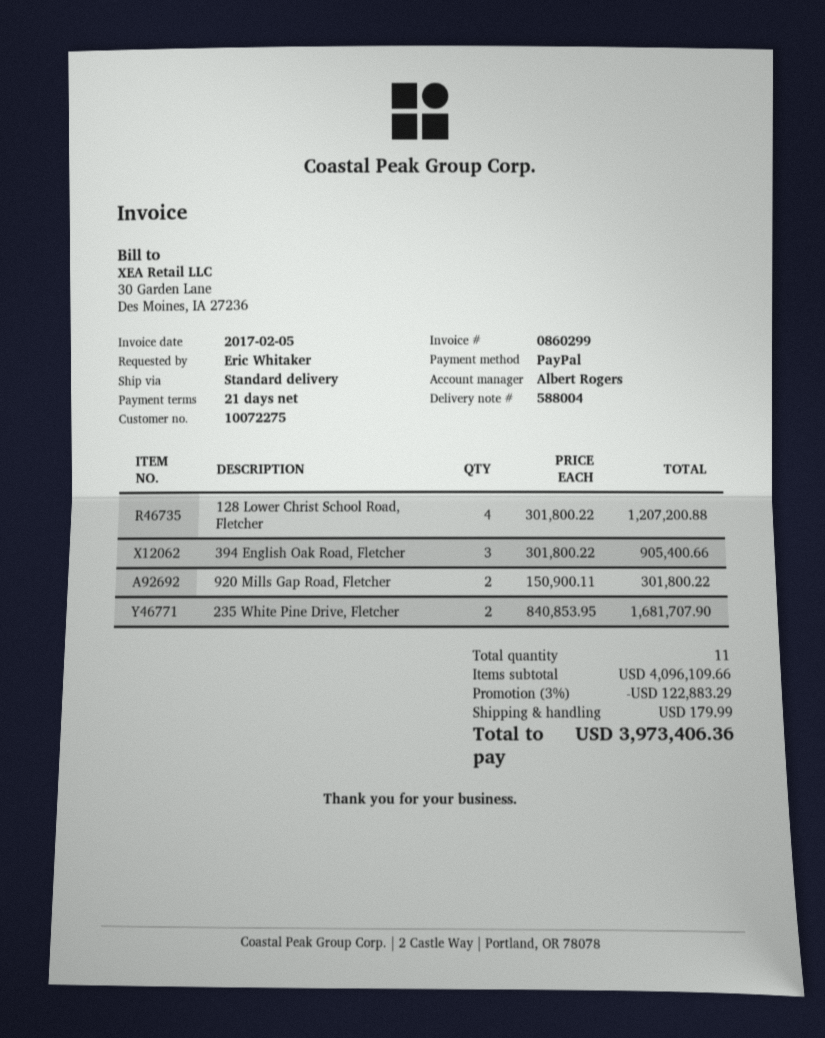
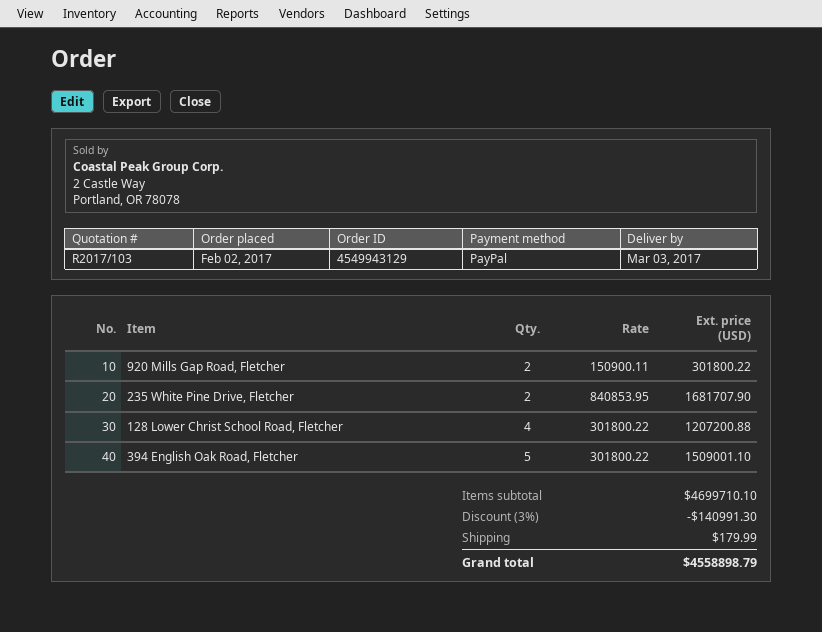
394 English Oak Road, Fletcher: 3 x 301800.22 = 905400.66 -> 5 x 301800.22 = 1509001.10
subtotal: 4096109.66 -> 4699710.10
discount: 3% = 122883.29 -> 3% = 140991.30
total: 3973406.36 -> 4558898.79

